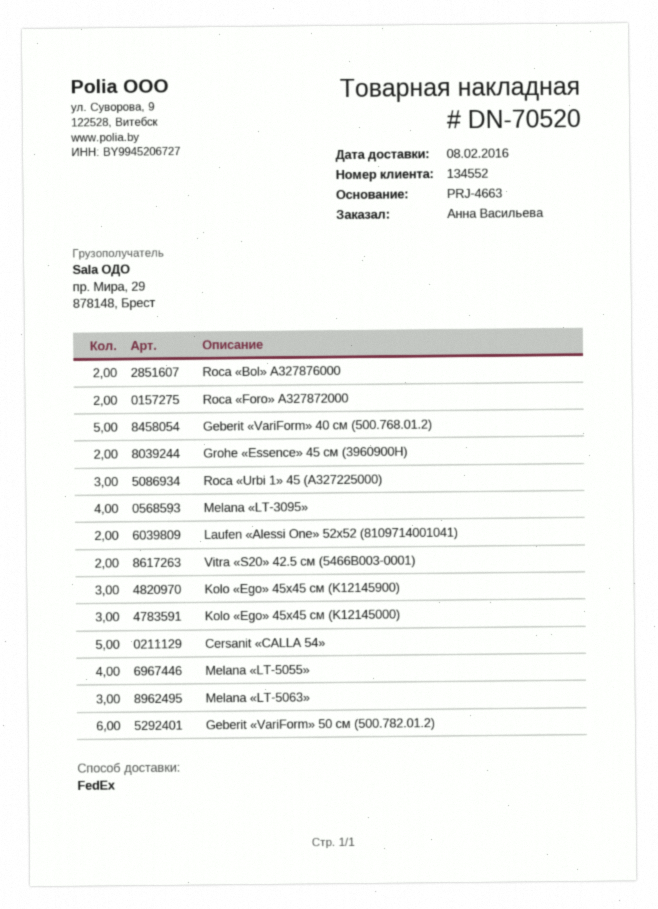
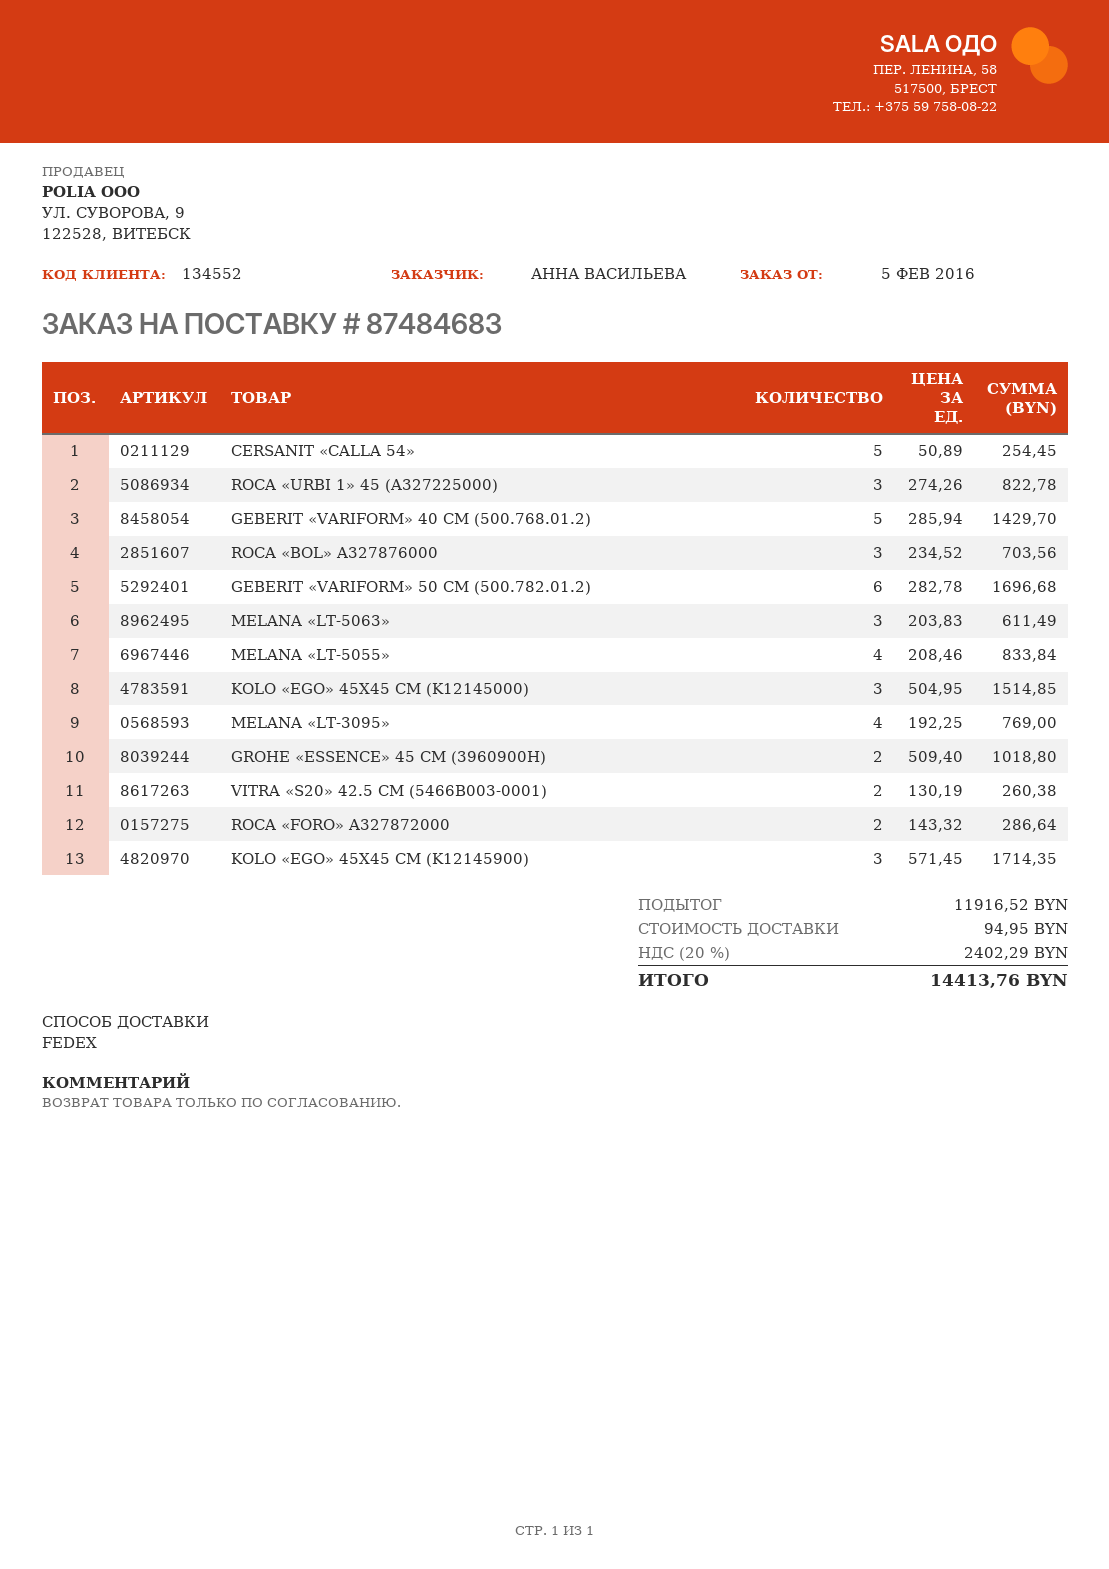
Roca «Bol» A327876000: 2 -> 3
Laufen «Alessi One» 52x52 (8109714001041): 2 -> none

